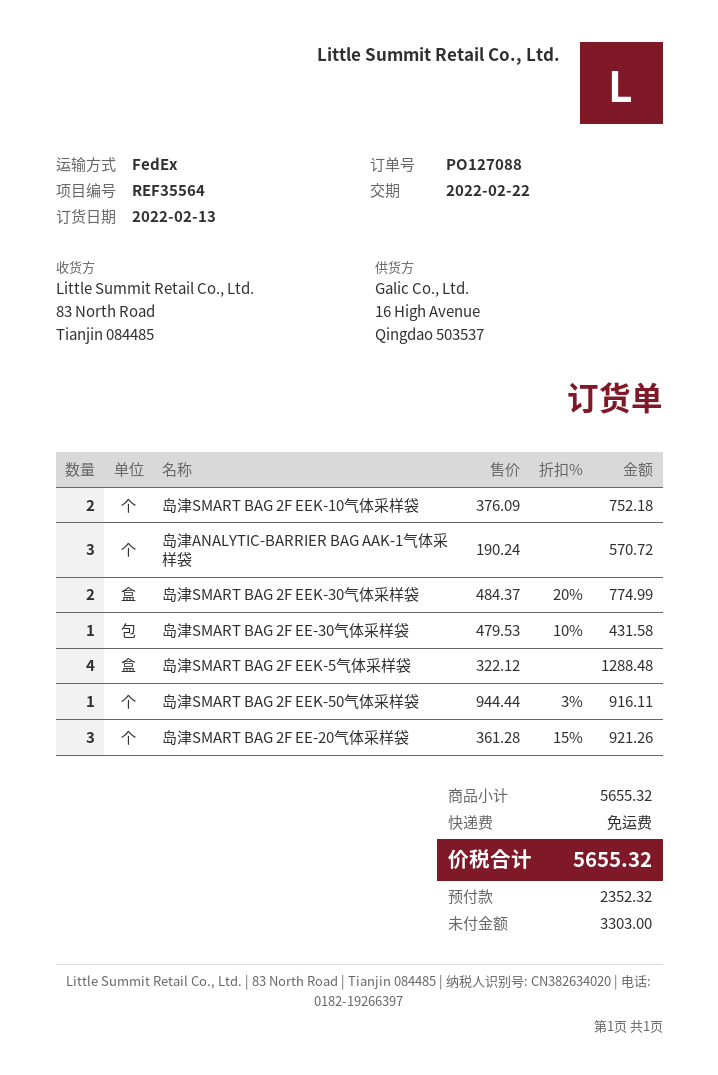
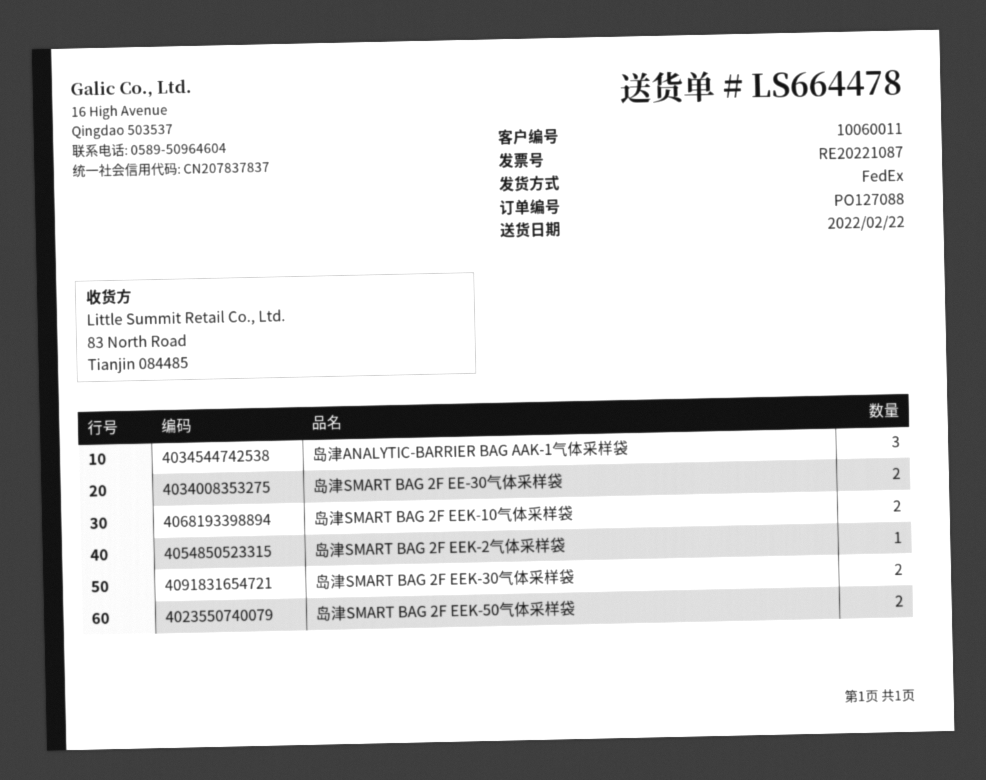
岛津SMART BAG 2F EE-30气体采样袋: 1 -> 2
岛津SMART BAG 2F EEK-5气体采样袋: 4 -> none
岛津SMART BAG 2F EEK-50气体采样袋: 1 -> 2
岛津SMART BAG 2F EE-20气体采样袋: 3 -> none
岛津SMART BAG 2F EEK-2气体采样袋: none -> 1

